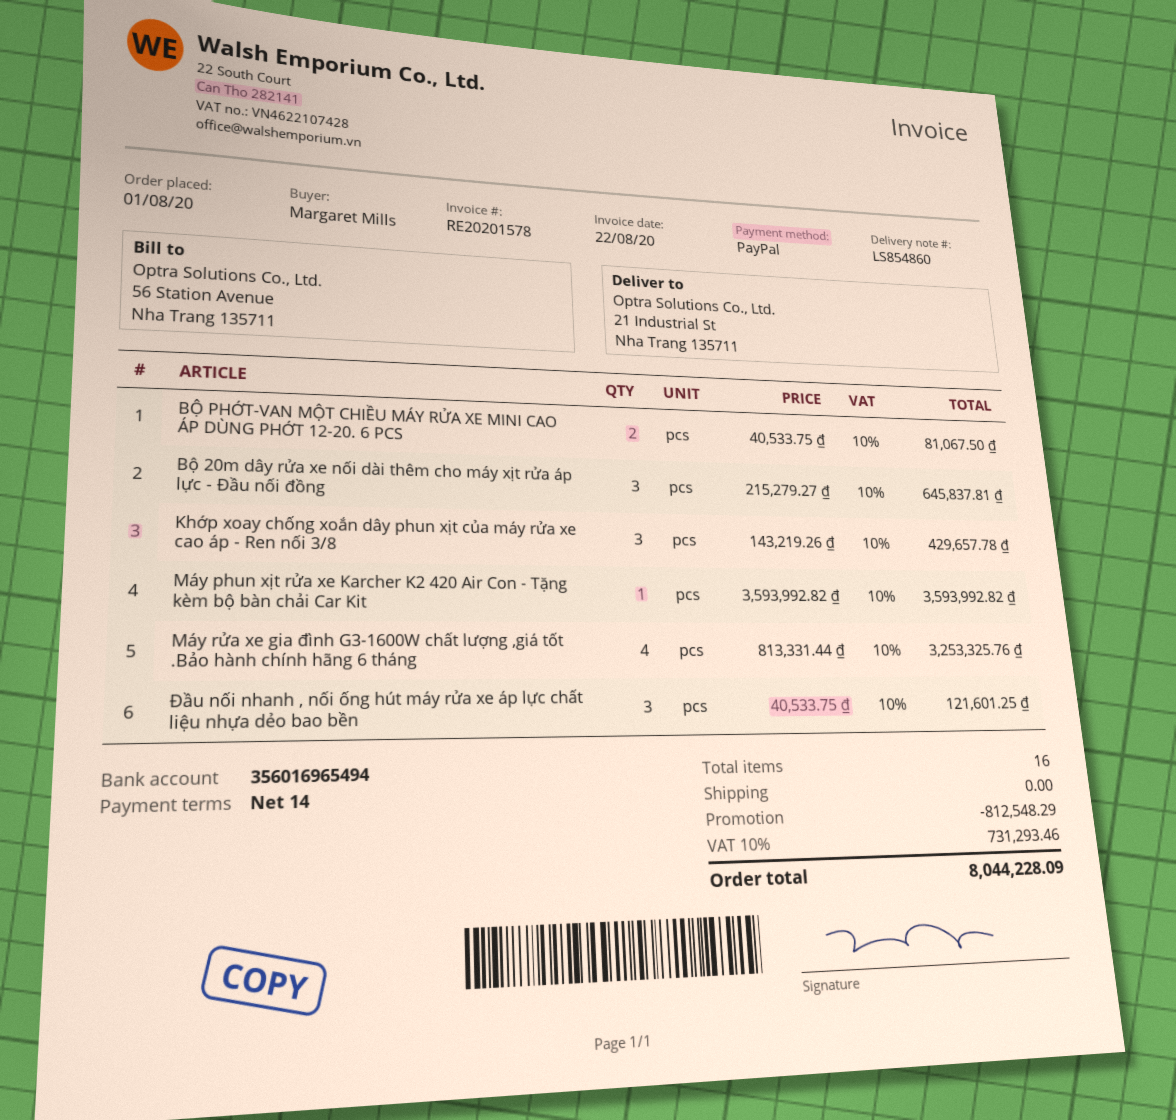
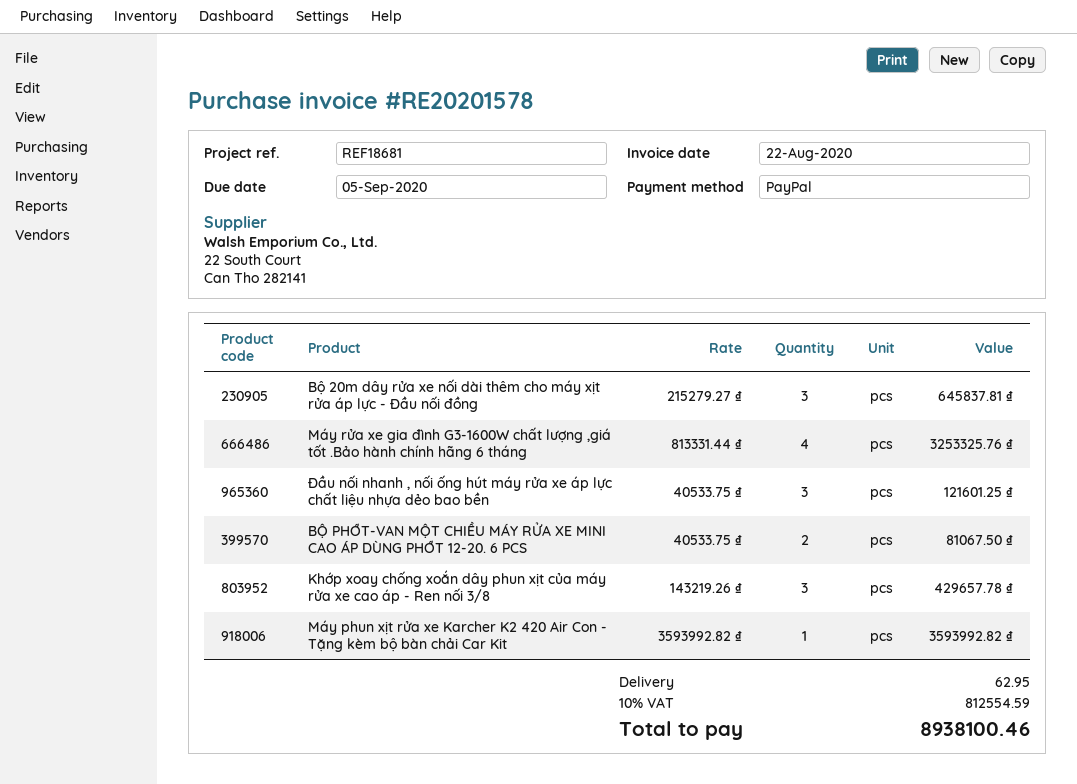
discount: 812548.29 -> none
shipping: 0.00 -> 62.95
tax: 10% = 731293.46 -> 10% = 812554.59
total: 8044228.09 -> 8938100.46

